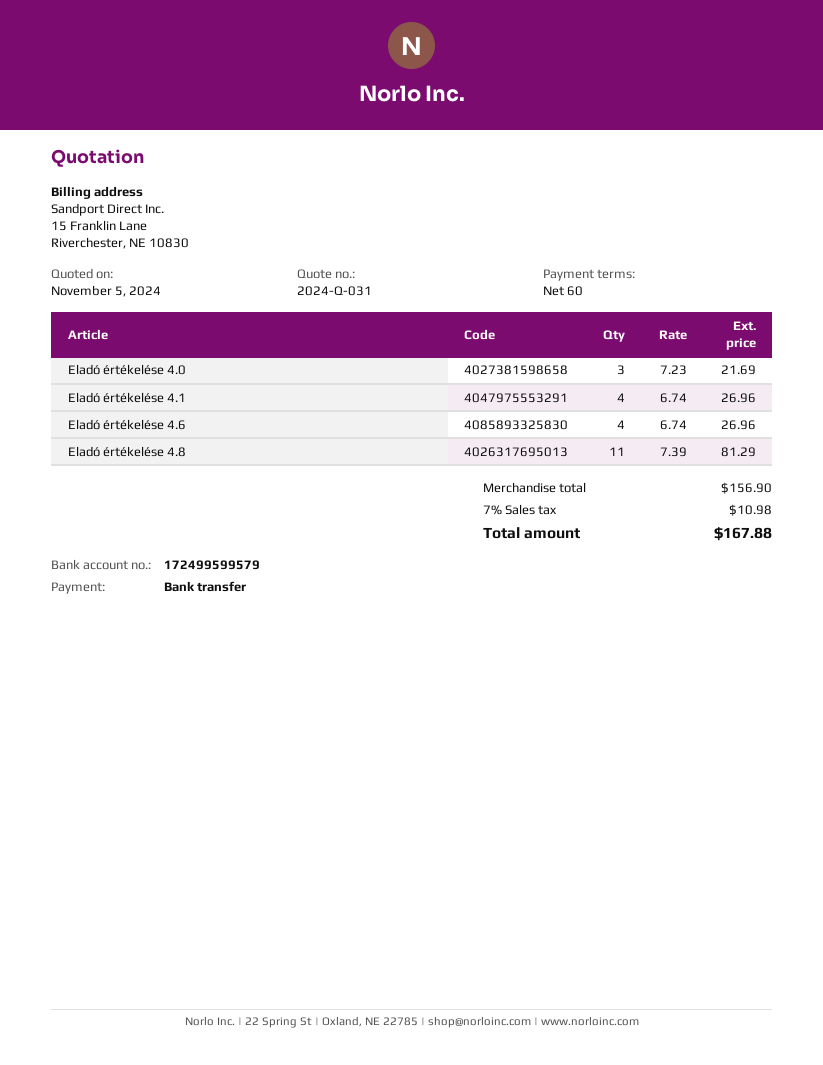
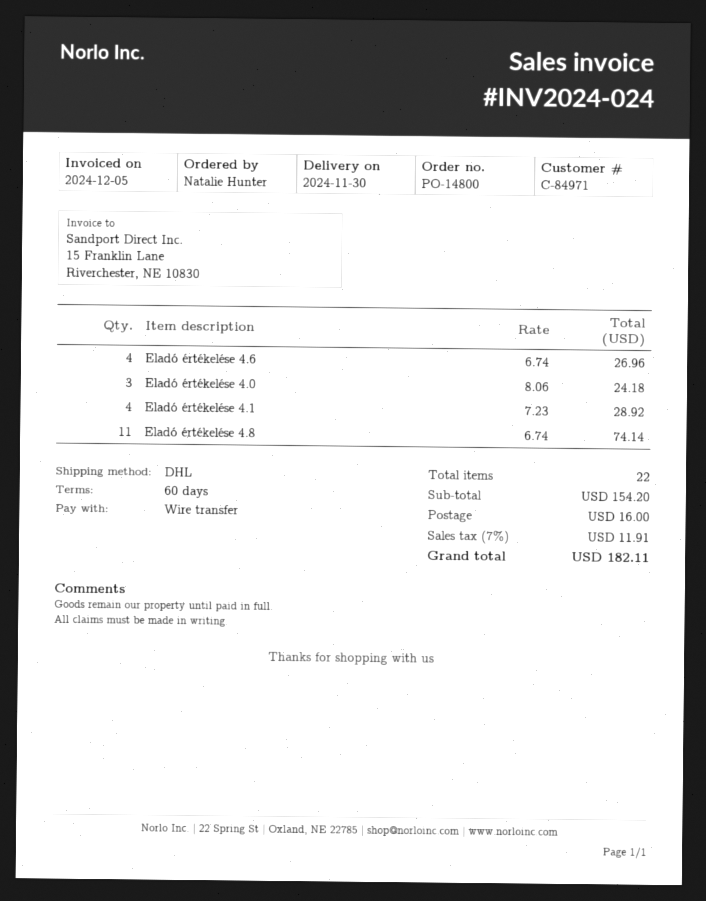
Eladó értékelése 4.0: 3 x 7.23 = 21.69 -> 3 x 8.06 = 24.18
Eladó értékelése 4.1: 4 x 6.74 = 26.96 -> 4 x 7.23 = 28.92
Eladó értékelése 4.8: 11 x 7.39 = 81.29 -> 11 x 6.74 = 74.14
subtotal: 156.90 -> 154.20
shipping: none -> 16.00
tax: 7% = 10.98 -> 7% = 11.91
total: 167.88 -> 182.11

